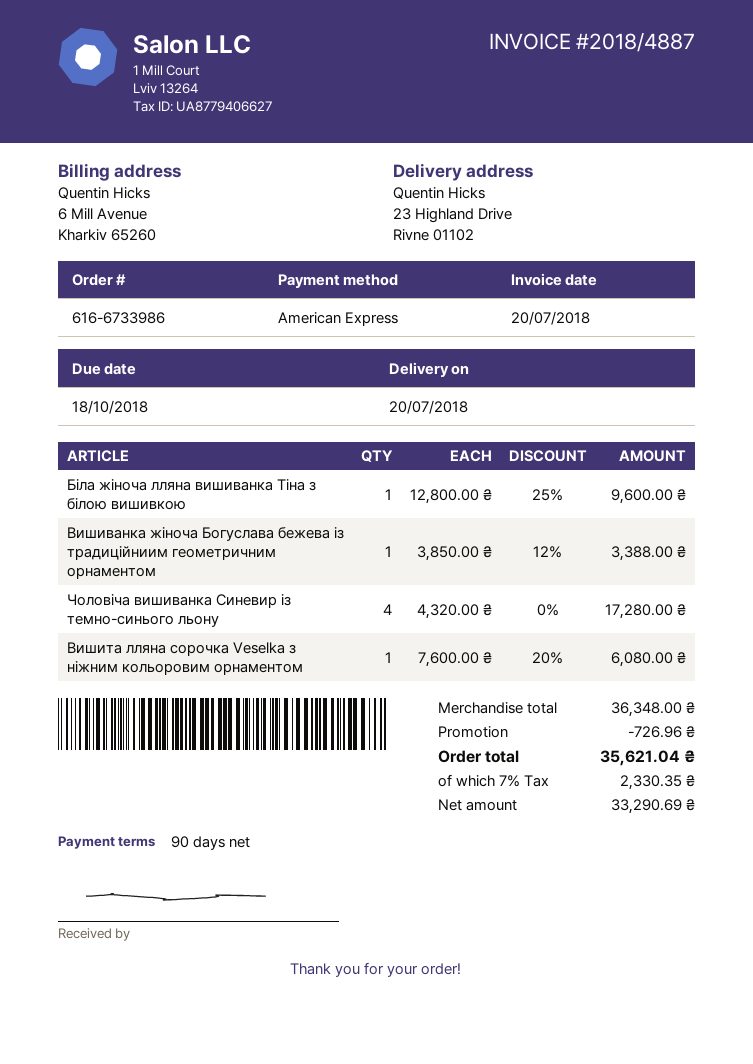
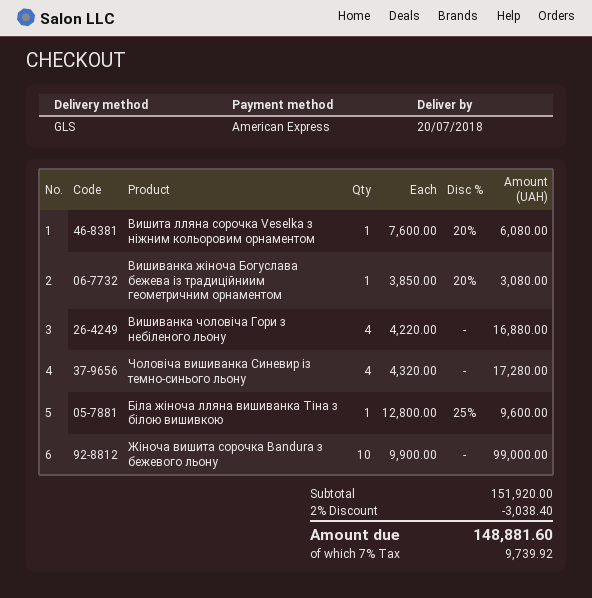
Вишиванка жіноча Богуслава бежева із традиційниим геометричним орнаментом: 1 x 3850.00 - 12% = 3388.00 -> 1 x 3850.00 - 20% = 3080.00
Вишиванка чоловіча Гори з небіленого льону: none -> 4 x 4220.00 = 16880.00
Жіноча вишита сорочка Bandura з бежевого льону: none -> 10 x 9900.00 = 99000.00
subtotal: 36348.00 -> 151920.00
discount: 726.96 -> 3038.40
tax: 7% = 2330.35 -> 7% = 9739.92
total: 35621.04 -> 148881.60

